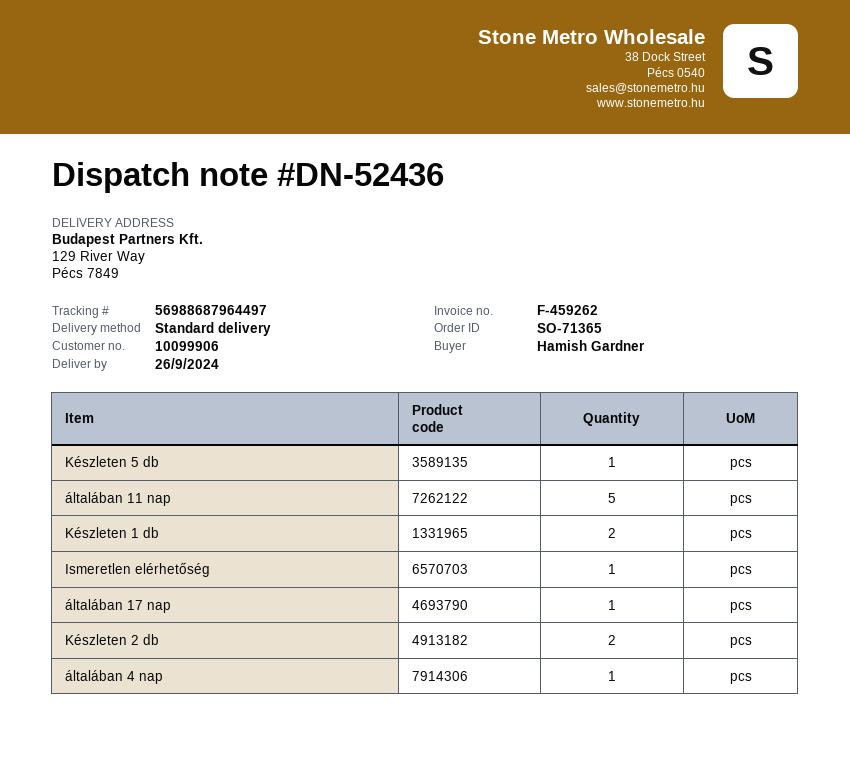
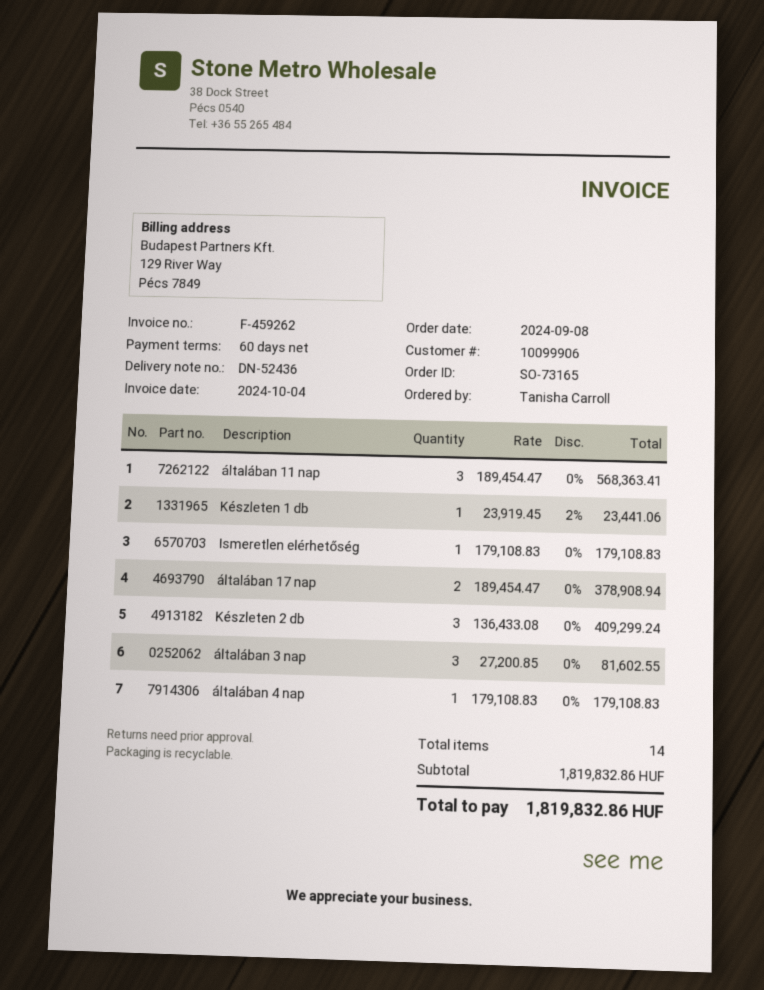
order number: SO-71365 -> SO-73165
ordered by: Hamish Gardner -> Tanisha Carroll
Készleten 5 db: 1 -> none
általában 11 nap: 5 -> 3
Készleten 1 db: 2 -> 1
általában 17 nap: 1 -> 2
Készleten 2 db: 2 -> 3
általában 3 nap: none -> 3

